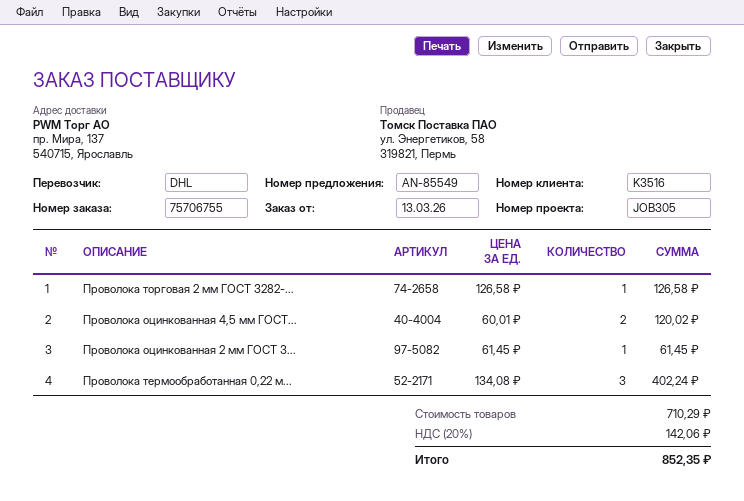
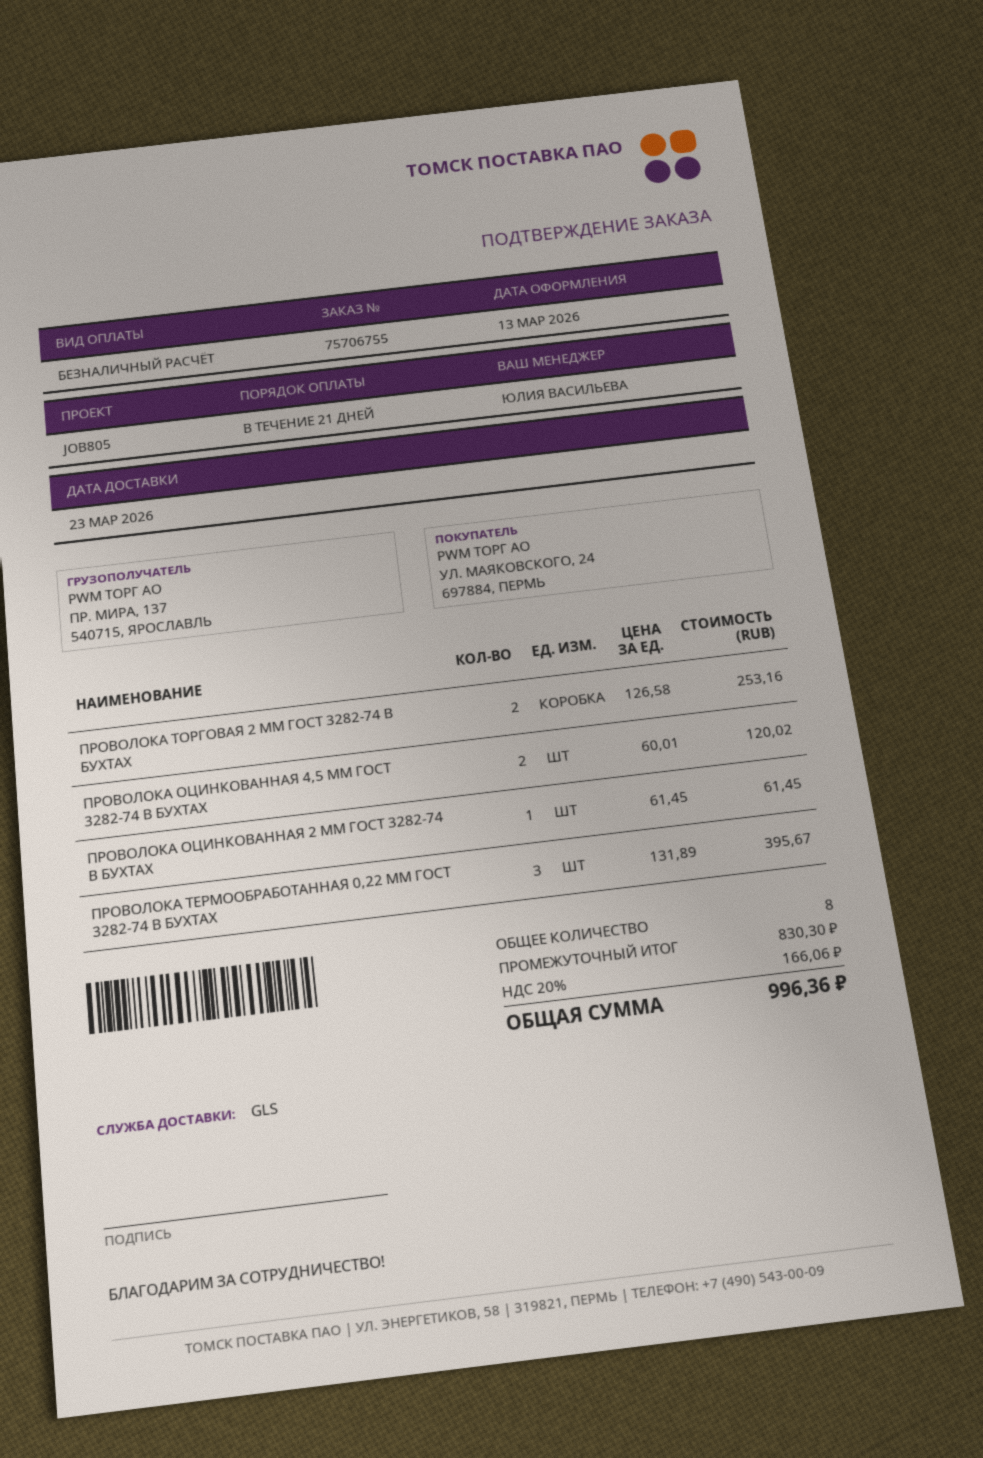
reference: JOB305 -> JOB805
shipping method: DHL -> GLS
Проволока торговая 2 мм ГОСТ 3282-...: 1 x 126.58 = 126.58 -> 2 x 126.58 = 253.16
Проволока термообработанная 0,22 м...: 3 x 134.08 = 402.24 -> 3 x 131.89 = 395.67
subtotal: 710.29 -> 830.30
tax: 20% = 142.06 -> 20% = 166.06
total: 852.35 -> 996.36

